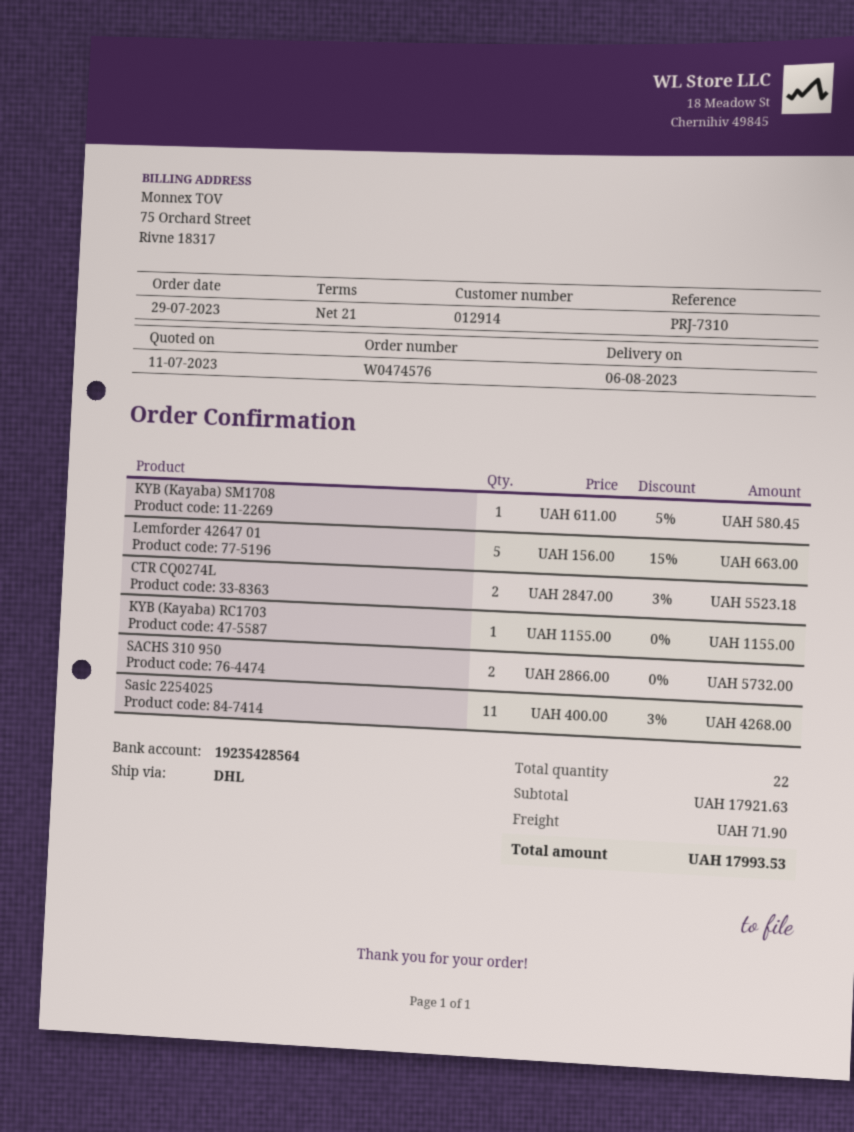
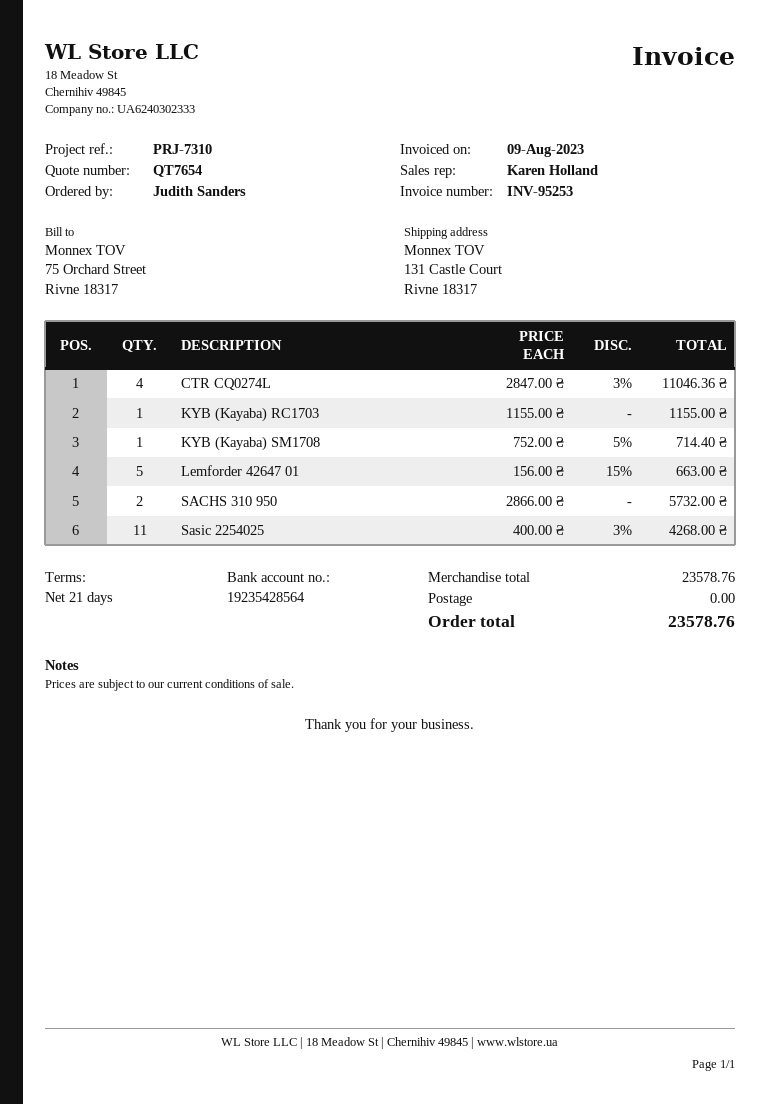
KYB (Kayaba) SM1708: 1 x 611.00 - 5% = 580.45 -> 1 x 752.00 - 5% = 714.40
CTR CQ0274L: 2 x 2847.00 - 3% = 5523.18 -> 4 x 2847.00 - 3% = 11046.36
subtotal: 17921.63 -> 23578.76
shipping: 71.90 -> 0.00
total: 17993.53 -> 23578.76

